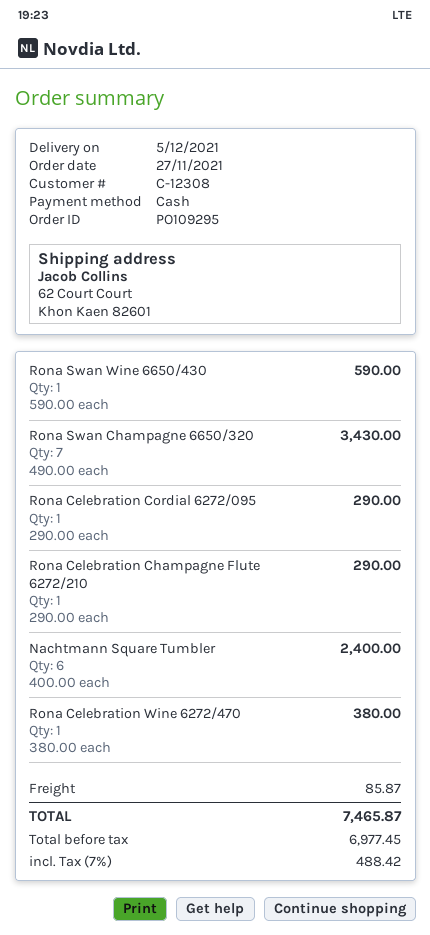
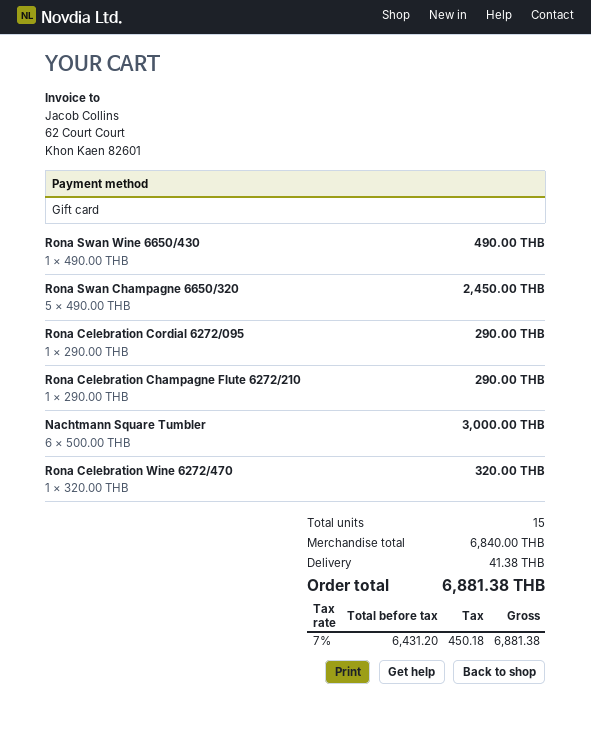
payment method: cash -> gift card
Rona Swan Wine 6650/430: 1 x 590.00 = 590.00 -> 1 x 490.00 = 490.00
Rona Swan Champagne 6650/320: 7 x 490.00 = 3430.00 -> 5 x 490.00 = 2450.00
Nachtmann Square Tumbler: 6 x 400.00 = 2400.00 -> 6 x 500.00 = 3000.00
Rona Celebration Wine 6272/470: 1 x 380.00 = 380.00 -> 1 x 320.00 = 320.00
shipping: 85.87 -> 41.38
net: 6977.45 -> 6431.20
tax: 7% = 488.42 -> 7% = 450.18
total: 7465.87 -> 6881.38

